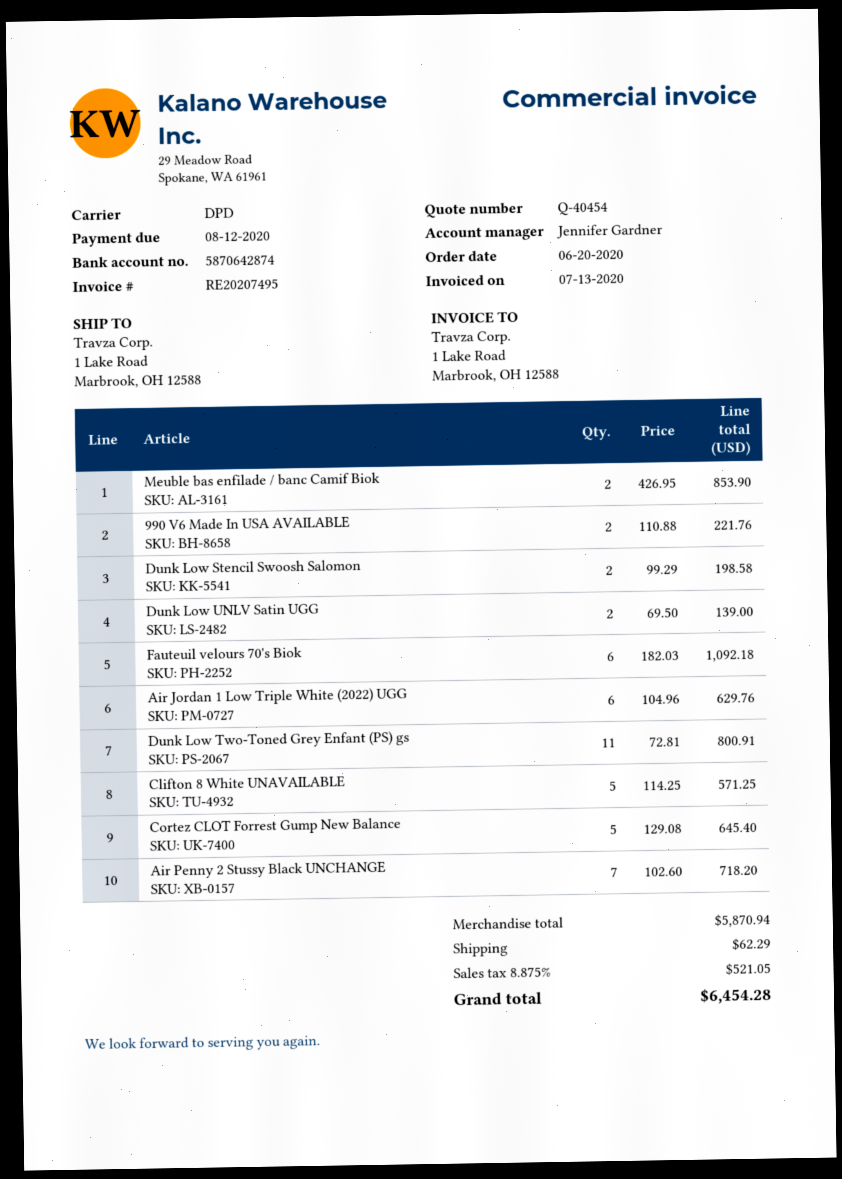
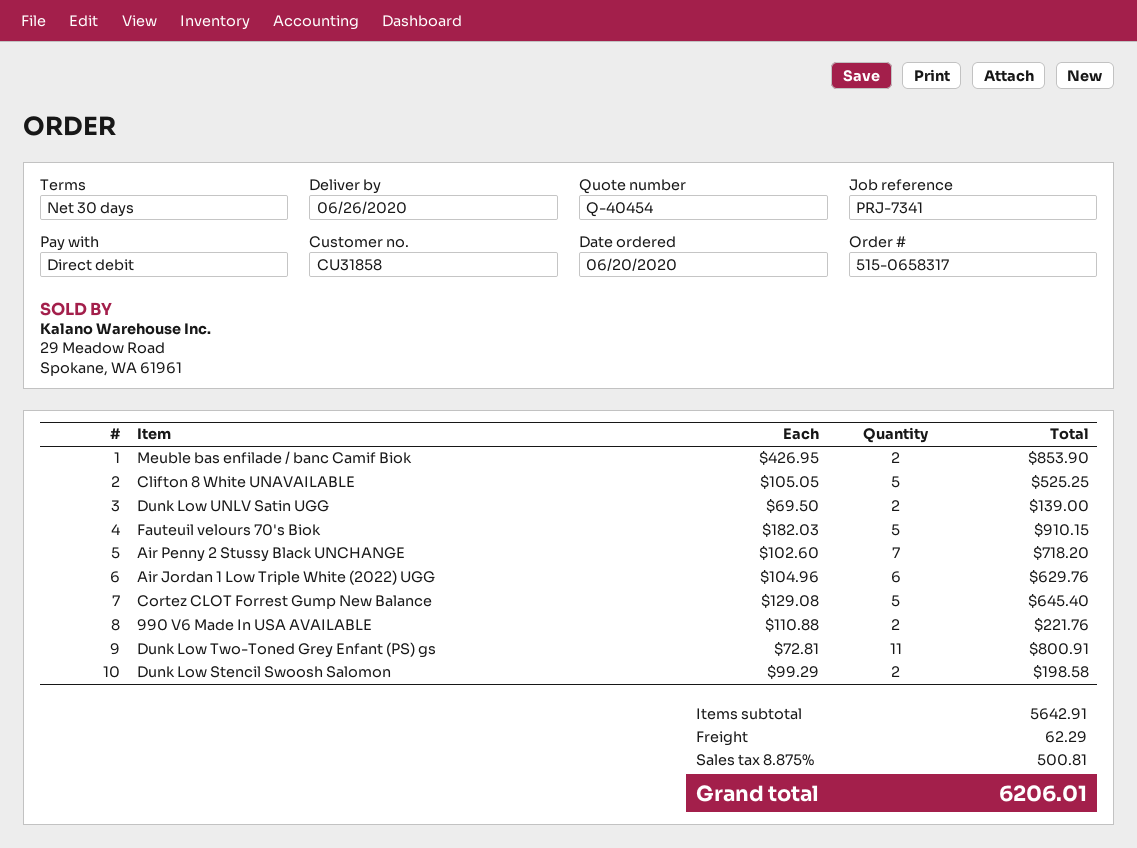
Fauteuil velours 70's Biok: 6 x 182.03 = 1092.18 -> 5 x 182.03 = 910.15
Clifton 8 White UNAVAILABLE: 5 x 114.25 = 571.25 -> 5 x 105.05 = 525.25
subtotal: 5870.94 -> 5642.91
tax: 8.875% = 521.05 -> 8.875% = 500.81
total: 6454.28 -> 6206.01

